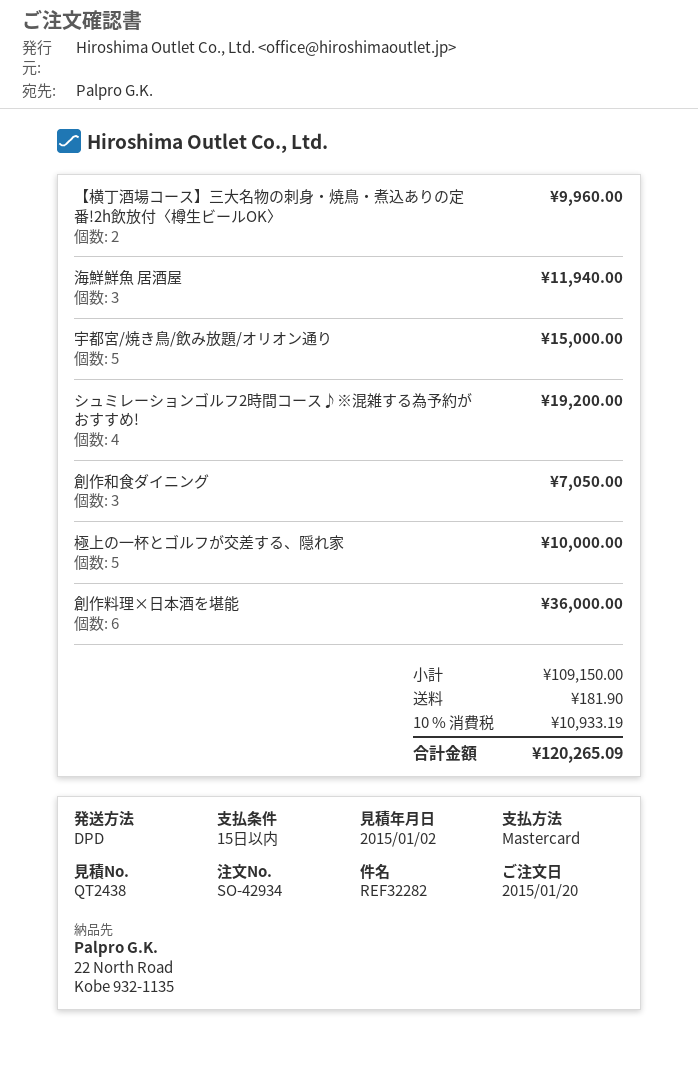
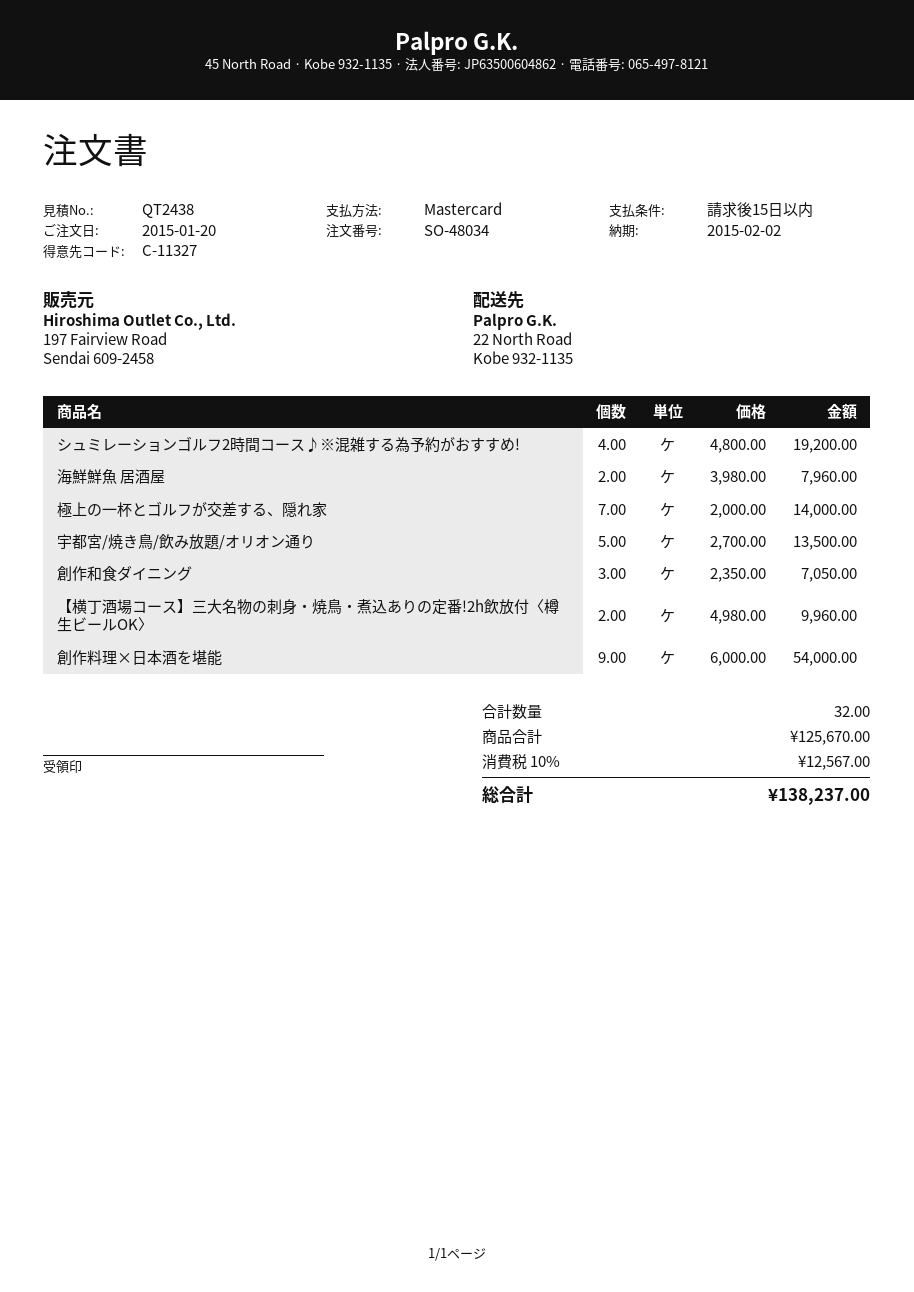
order number: SO-42934 -> SO-48034
海鮮鮮魚 居酒屋: 3 for 11940.00 -> 2 for 7960.00
宇都宮/焼き鳥/飲み放題/オリオン通り: 5 for 15000.00 -> 5 for 13500.00
極上の一杯とゴルフが交差する、隠れ家: 5 for 10000.00 -> 7 for 14000.00
創作料理×日本酒を堪能: 6 for 36000.00 -> 9 for 54000.00
subtotal: 109150.00 -> 125670.00
shipping: 181.90 -> none
tax: 10% = 10933.19 -> 10% = 12567.00
total: 120265.09 -> 138237.00

